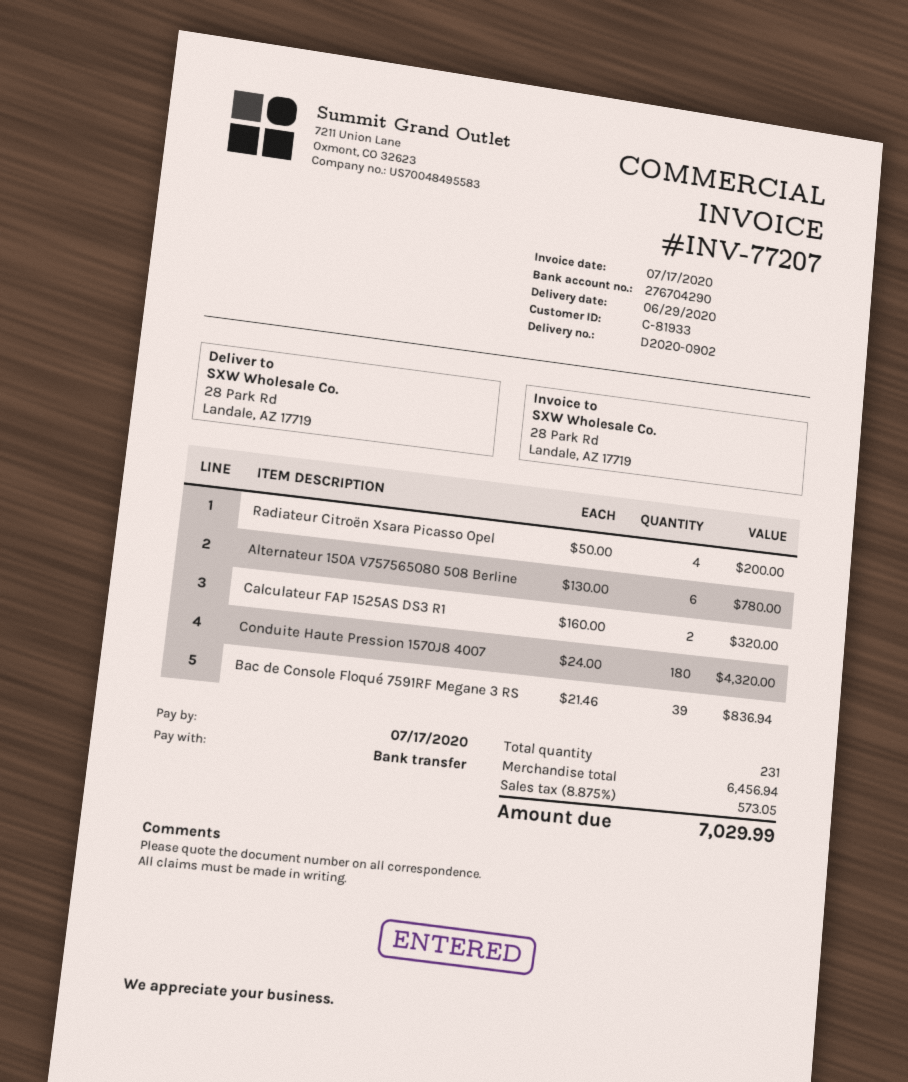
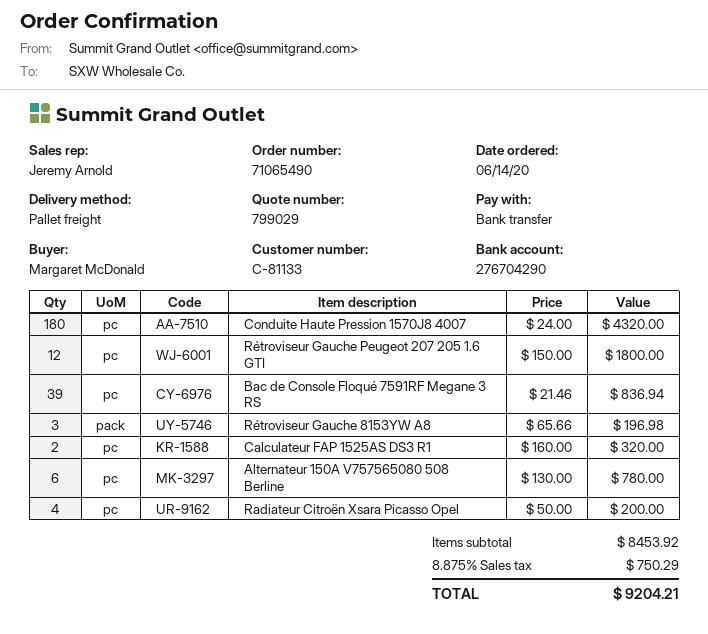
customer number: C-81933 -> C-81133
Rétroviseur Gauche Peugeot 207 205 1.6 GTI: none -> 12 x 150.00 = 1800.00
Rétroviseur Gauche 8153YW A8: none -> 3 x 65.66 = 196.98
subtotal: 6456.94 -> 8453.92
tax: 8.875% = 573.05 -> 8.875% = 750.29
total: 7029.99 -> 9204.21

